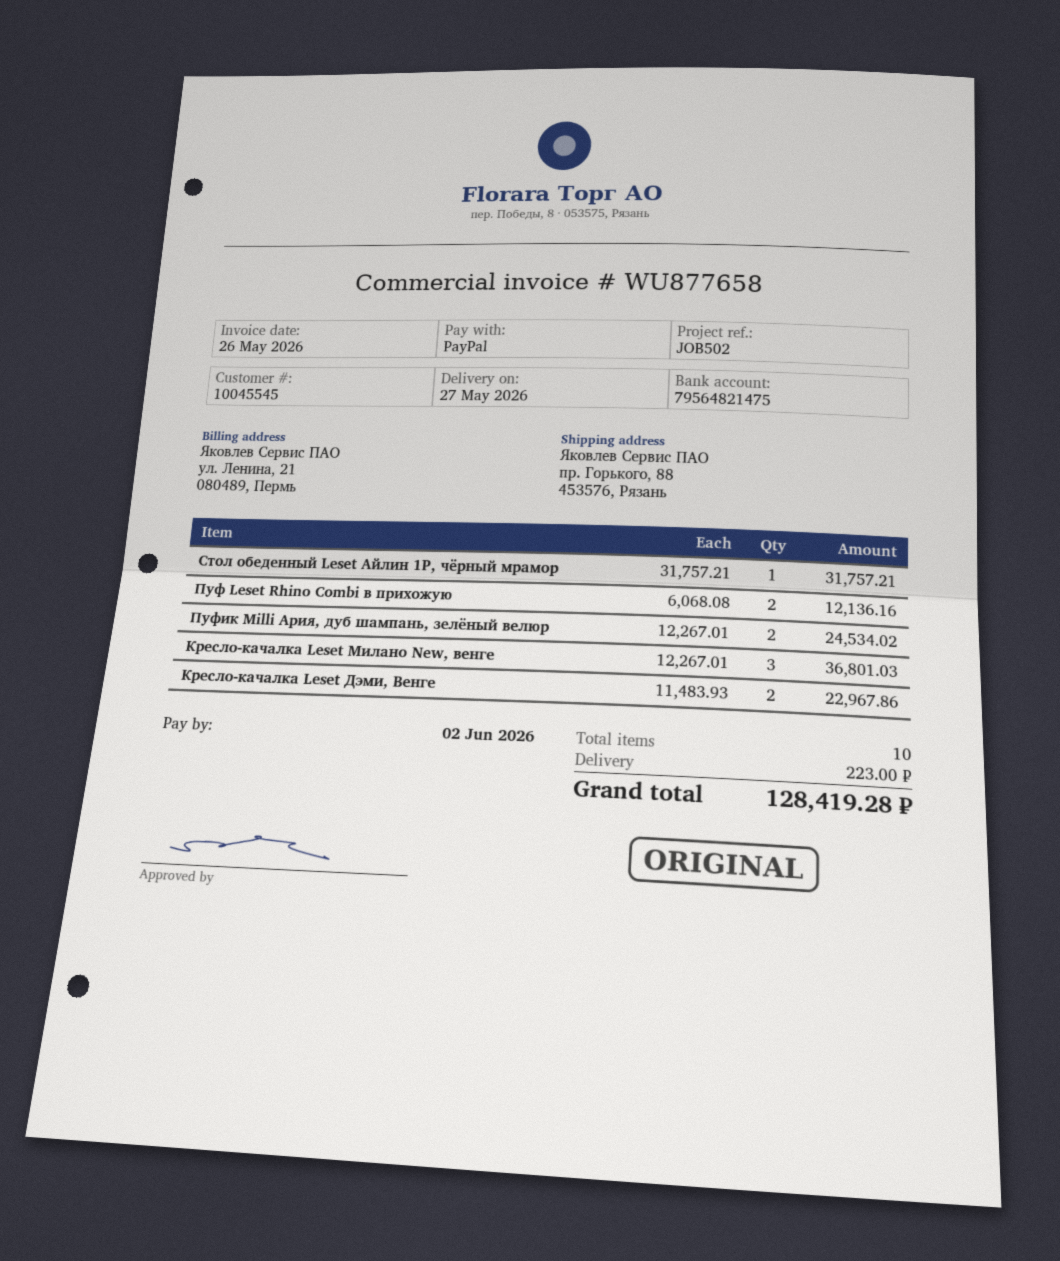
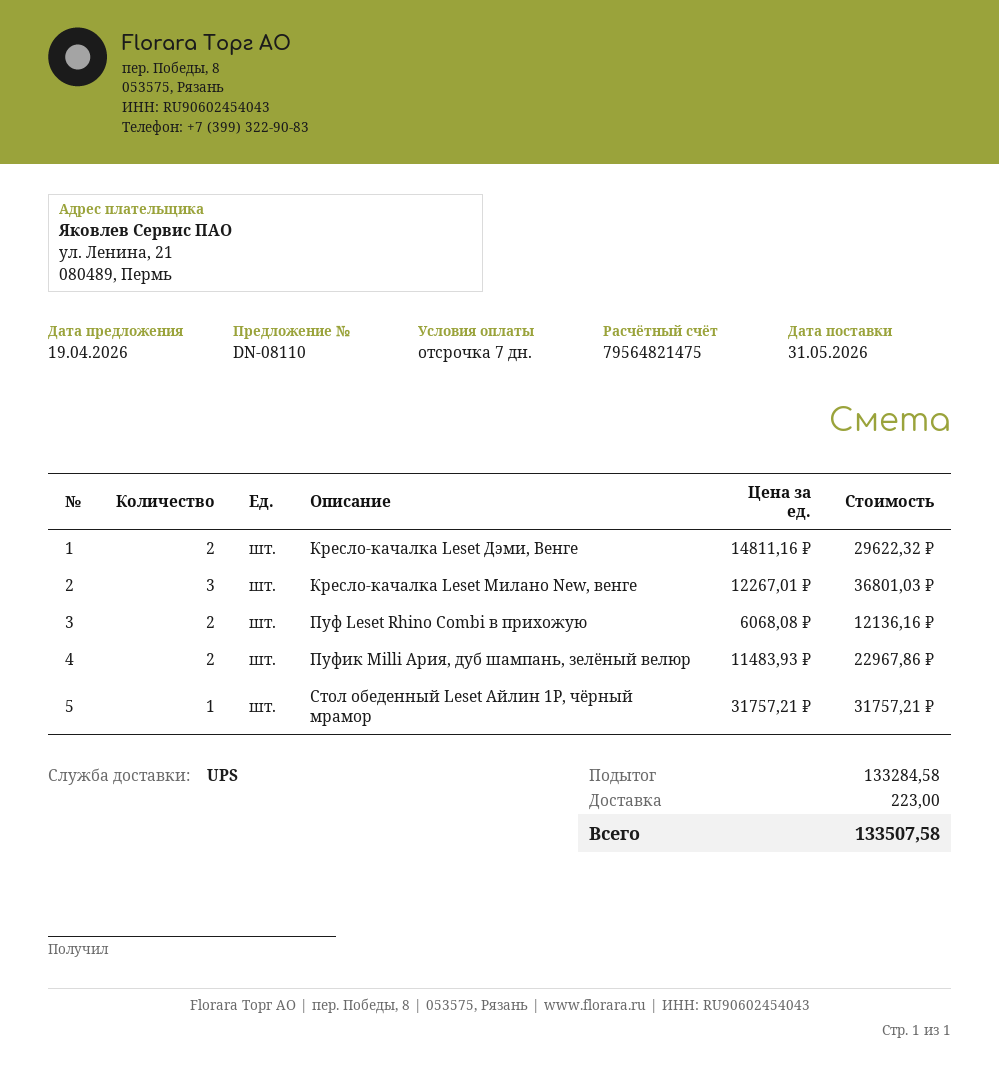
delivery date: 2026-05-27 -> 2026-05-31
Пуфик Milli Ария, дуб шампань, зелёный велюр: 2 x 12267.01 = 24534.02 -> 2 x 11483.93 = 22967.86
Кресло-качалка Leset Дэми, Венге: 2 x 11483.93 = 22967.86 -> 2 x 14811.16 = 29622.32
total: 128419.28 -> 133507.58

